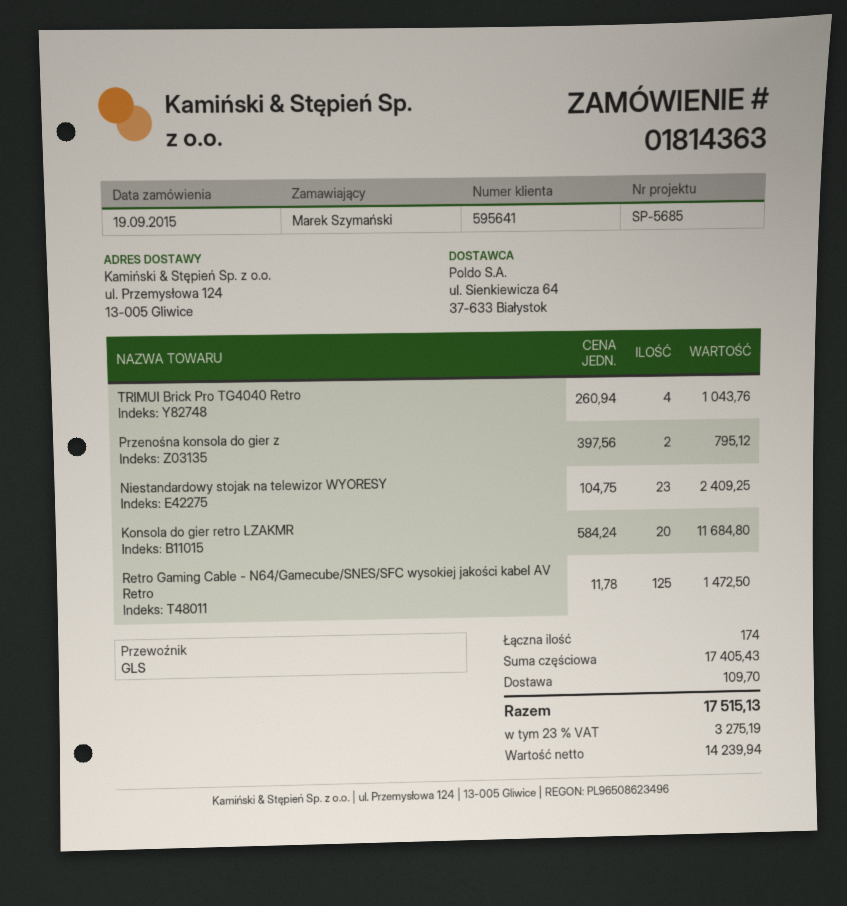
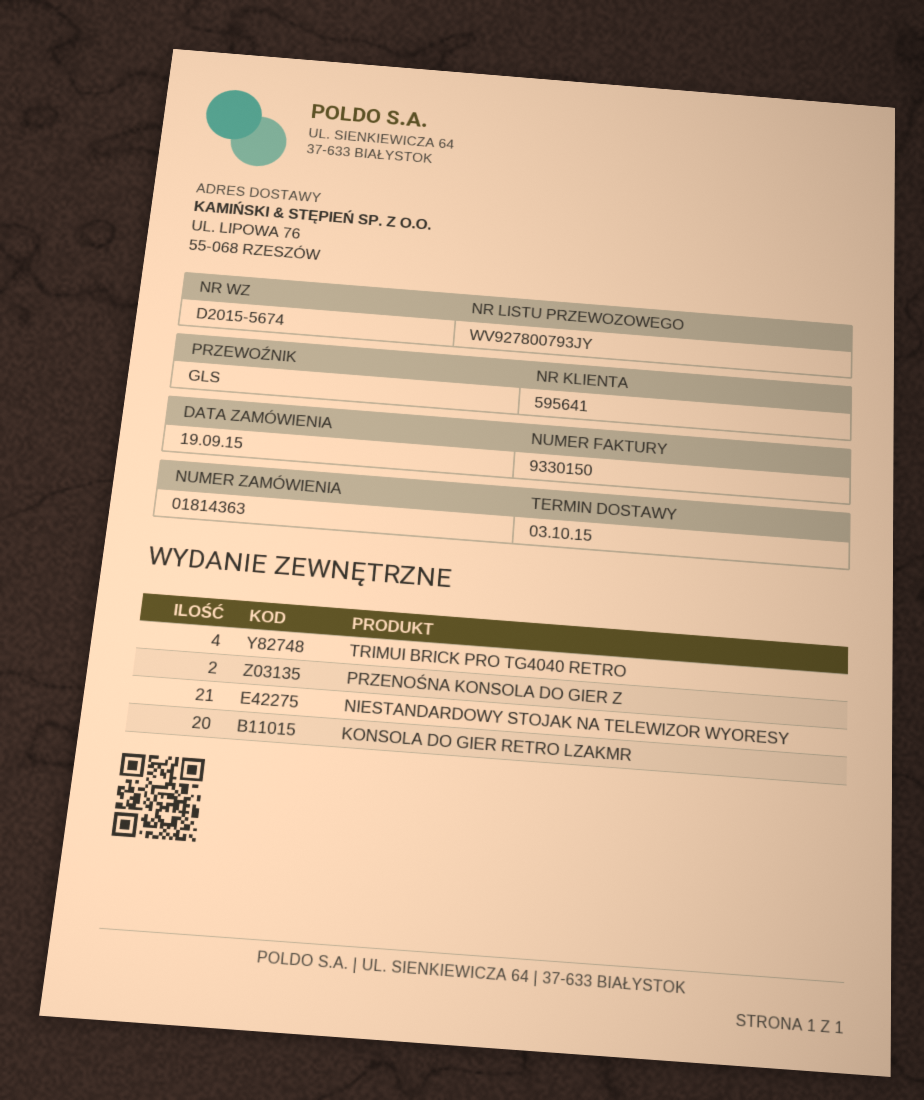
ship to: ul. Przemysłowa 124, 13-005 Gliwice -> UL. LIPOWA 76, 55-068 RZESZÓW
Niestandardowy stojak na telewizor WYORESY: 23 -> 21
Retro Gaming Cable - N64/Gamecube/SNES/SFC wysokiej jakości kabel AV Retro: 125 -> none

